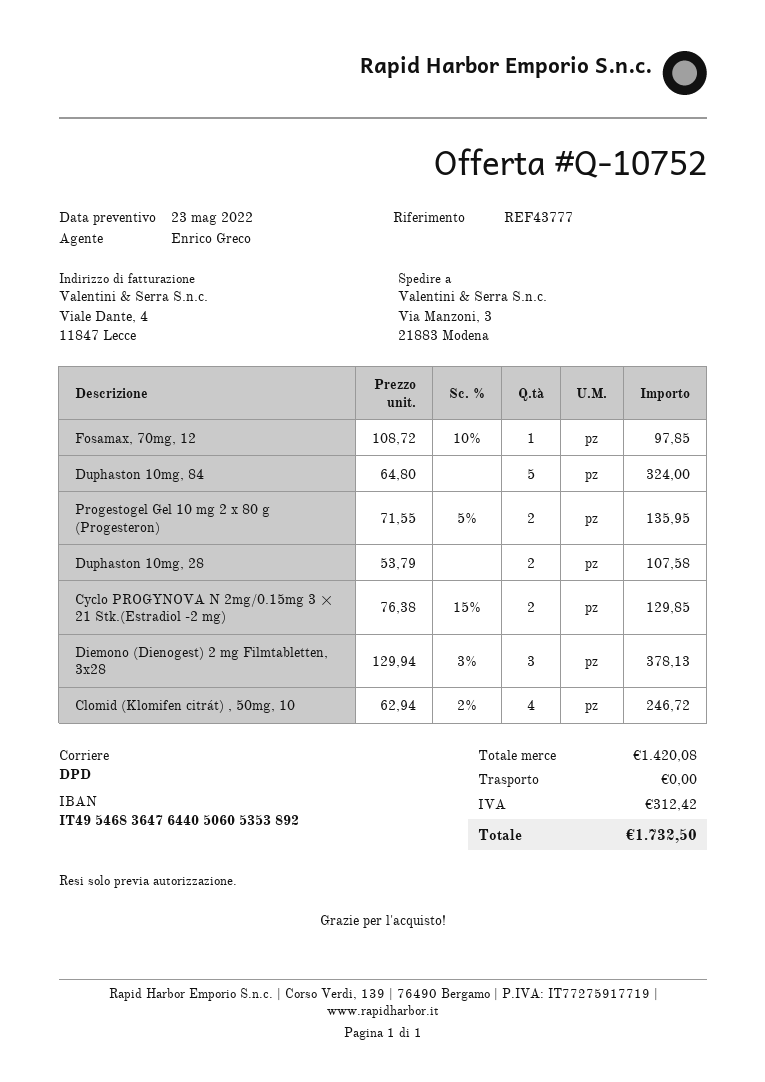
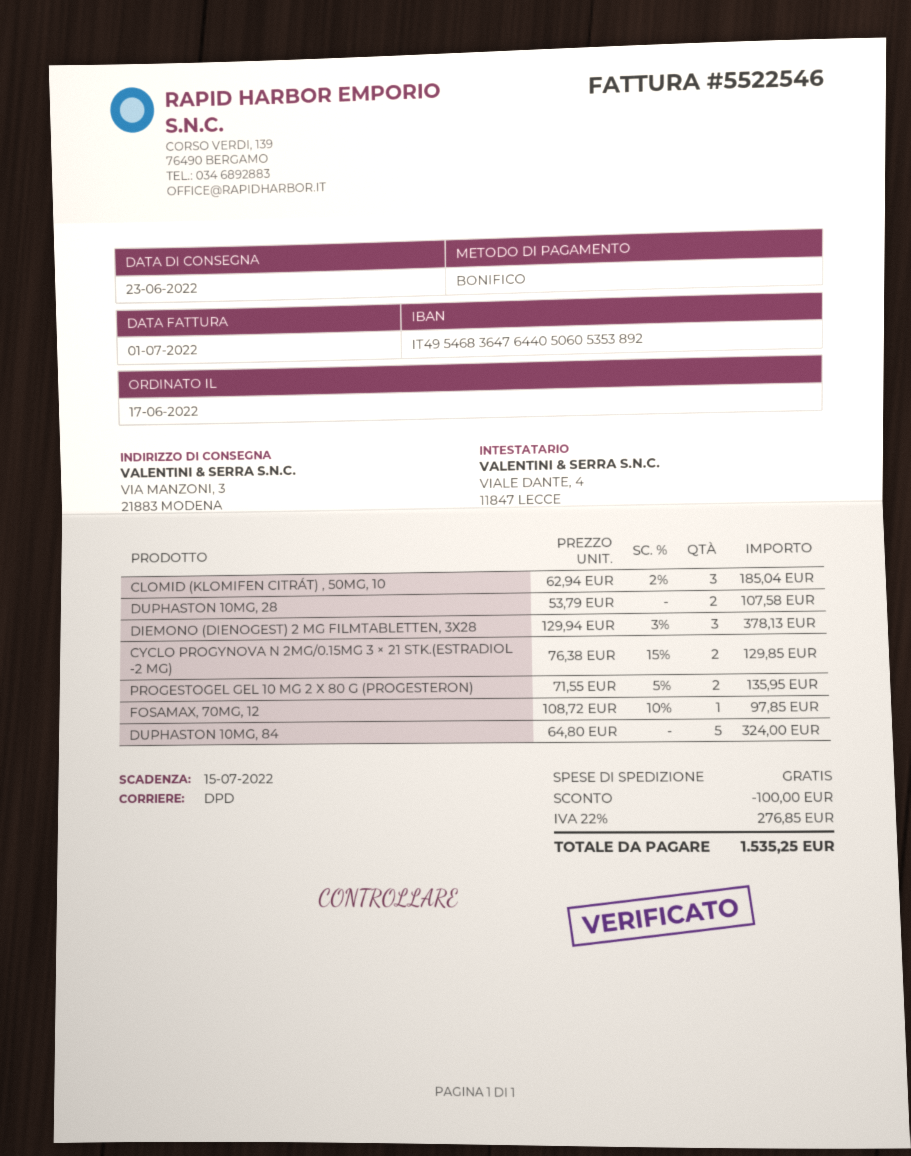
Clomid (Klomifen citrát) , 50mg, 10: 4 x 62.94 - 2% = 246.72 -> 3 x 62.94 - 2% = 185.04
discount: none -> 100.00
tax: 312.42 -> 276.85
total: 1732.50 -> 1535.25

